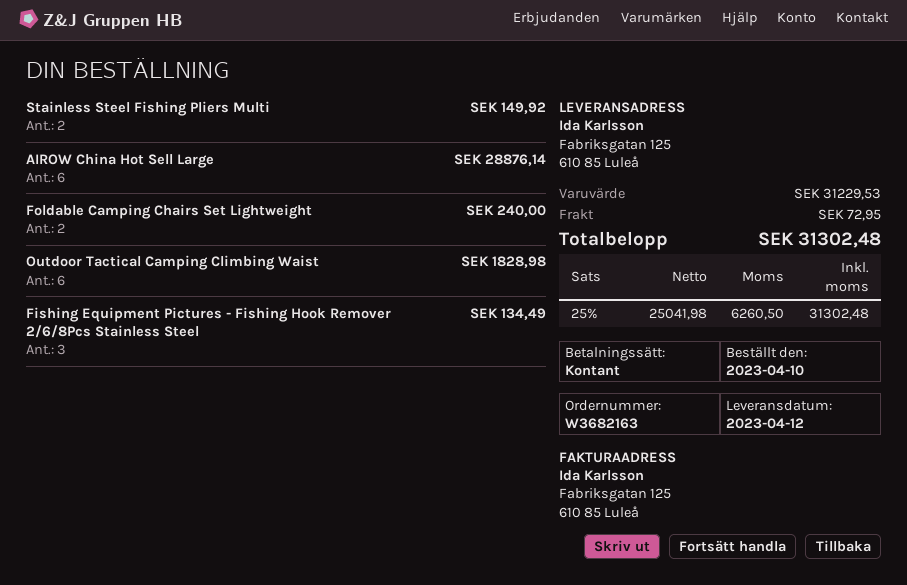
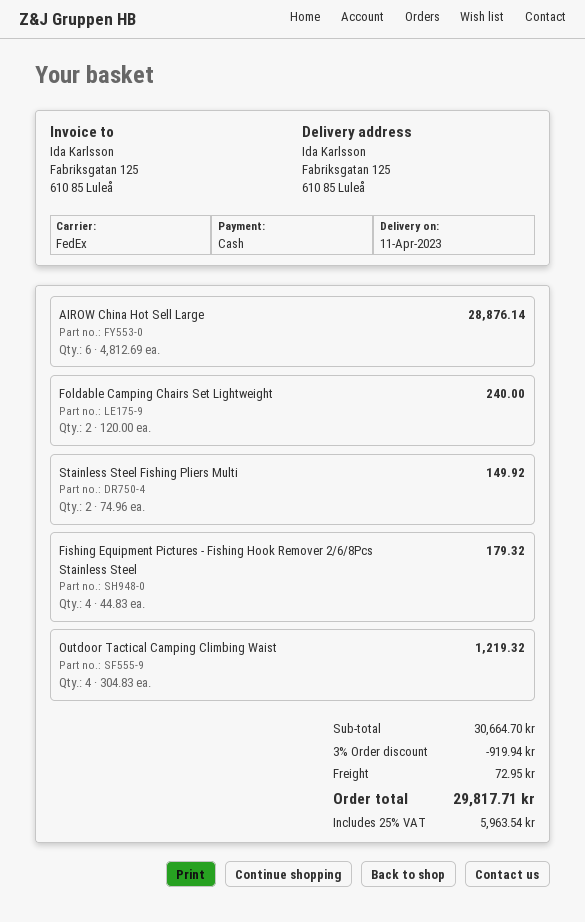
delivery date: 2023-04-12 -> 2023-04-11
Outdoor Tactical Camping Climbing Waist: 6 for 1828.98 -> 4 for 1219.32
Fishing Equipment Pictures - Fishing Hook Remover 2/6/8Pcs Stainless Steel: 3 for 134.49 -> 4 for 179.32
subtotal: 31229.53 -> 30664.70
discount: none -> 3% = 919.94
tax: 25% = 6260.50 -> 25% = 5963.54
total: 31302.48 -> 29817.71

